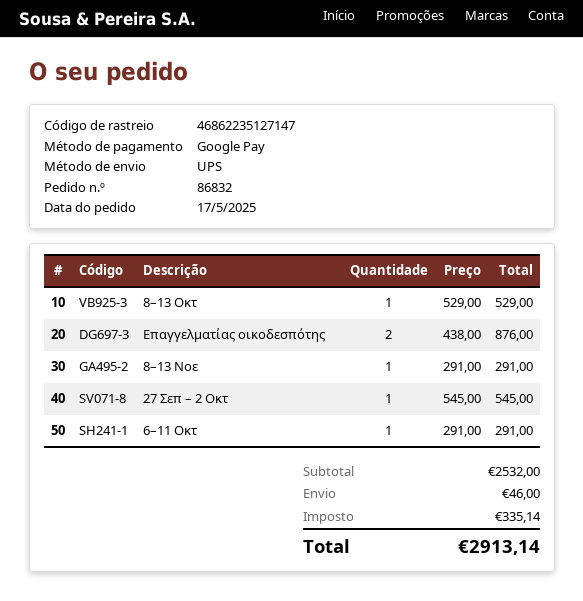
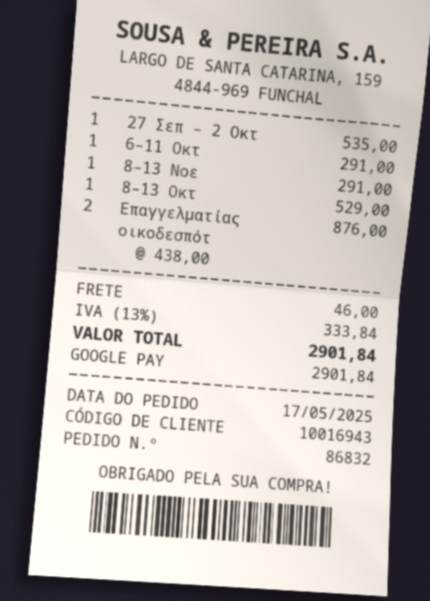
27 Σεπ – 2 Οκτ: 1 x 545.00 = 545.00 -> 1 x 535.00 = 535.00
tax: 335.14 -> 333.84
total: 2913.14 -> 2901.84

